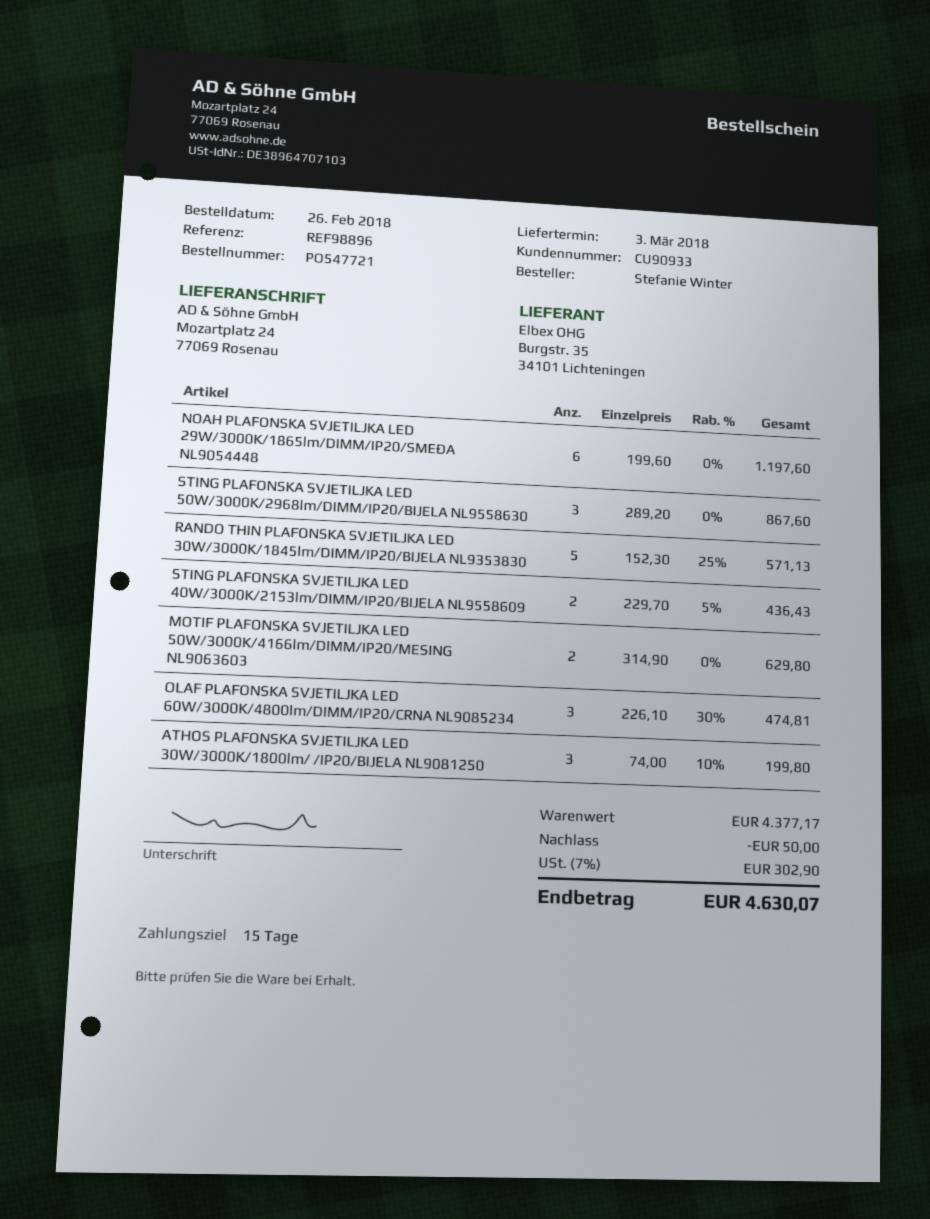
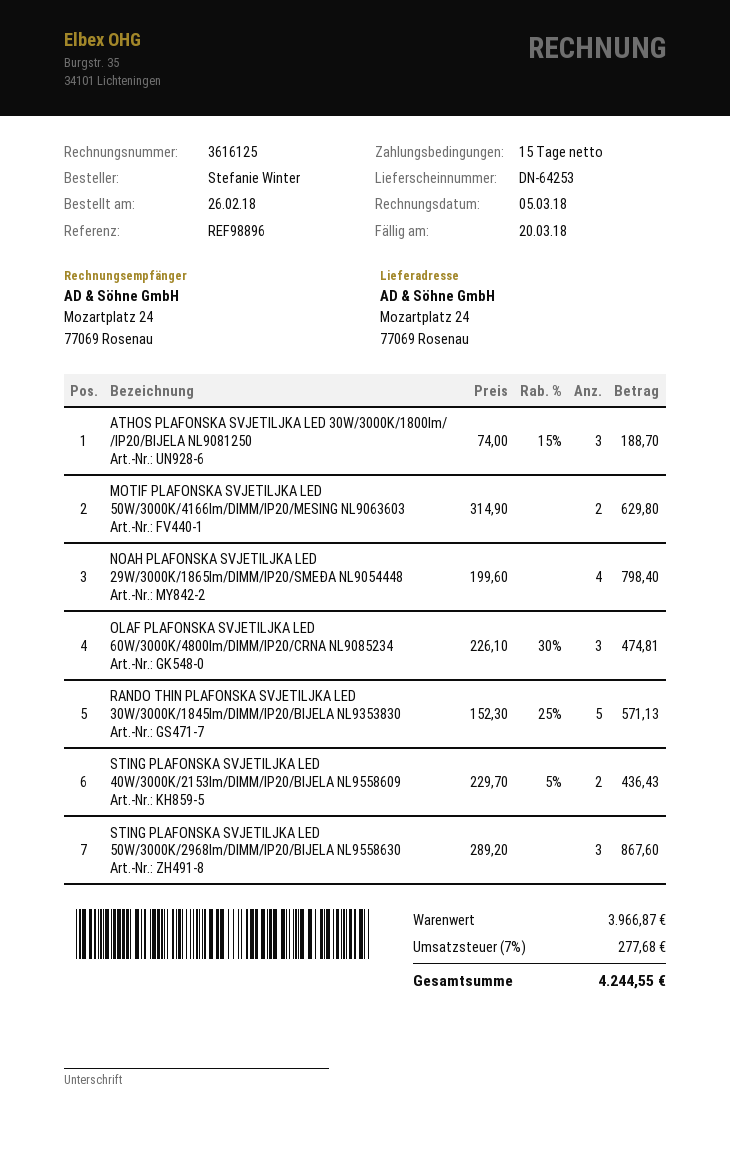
NOAH PLAFONSKA SVJETILJKA LED 29W/3000K/1865lm/DIMM/IP20/SMEĐA NL9054448: 6 x 199.60 = 1197.60 -> 4 x 199.60 = 798.40
ATHOS PLAFONSKA SVJETILJKA LED 30W/3000K/1800lm/ /IP20/BIJELA NL9081250: 3 x 74.00 - 10% = 199.80 -> 3 x 74.00 - 15% = 188.70
subtotal: 4377.17 -> 3966.87
discount: 50.00 -> none
tax: 7% = 302.90 -> 7% = 277.68
total: 4630.07 -> 4244.55

